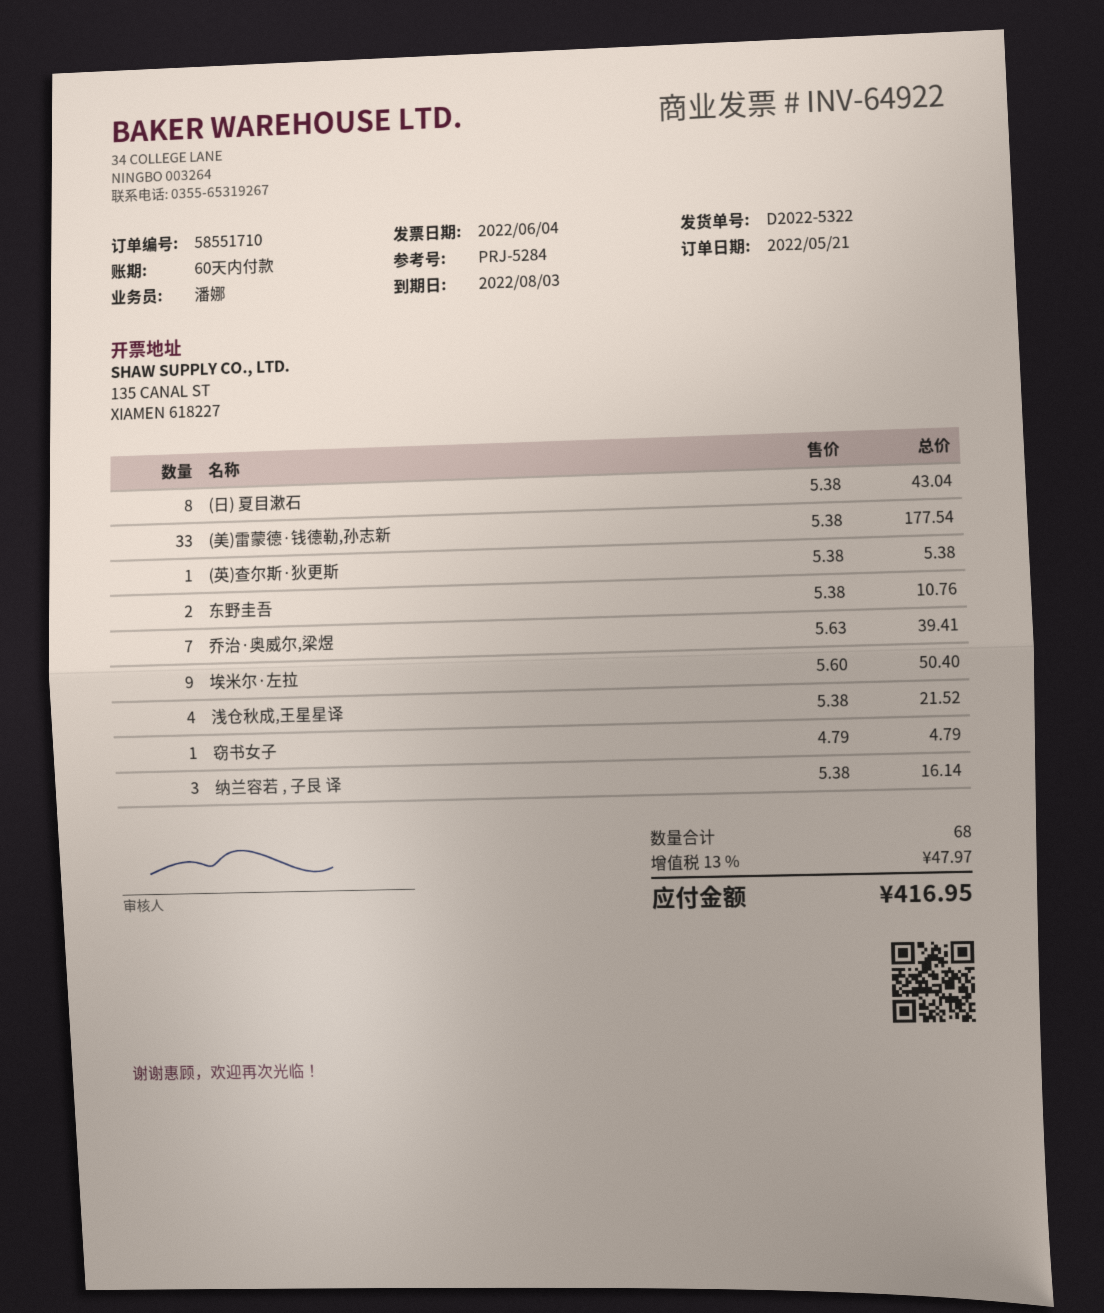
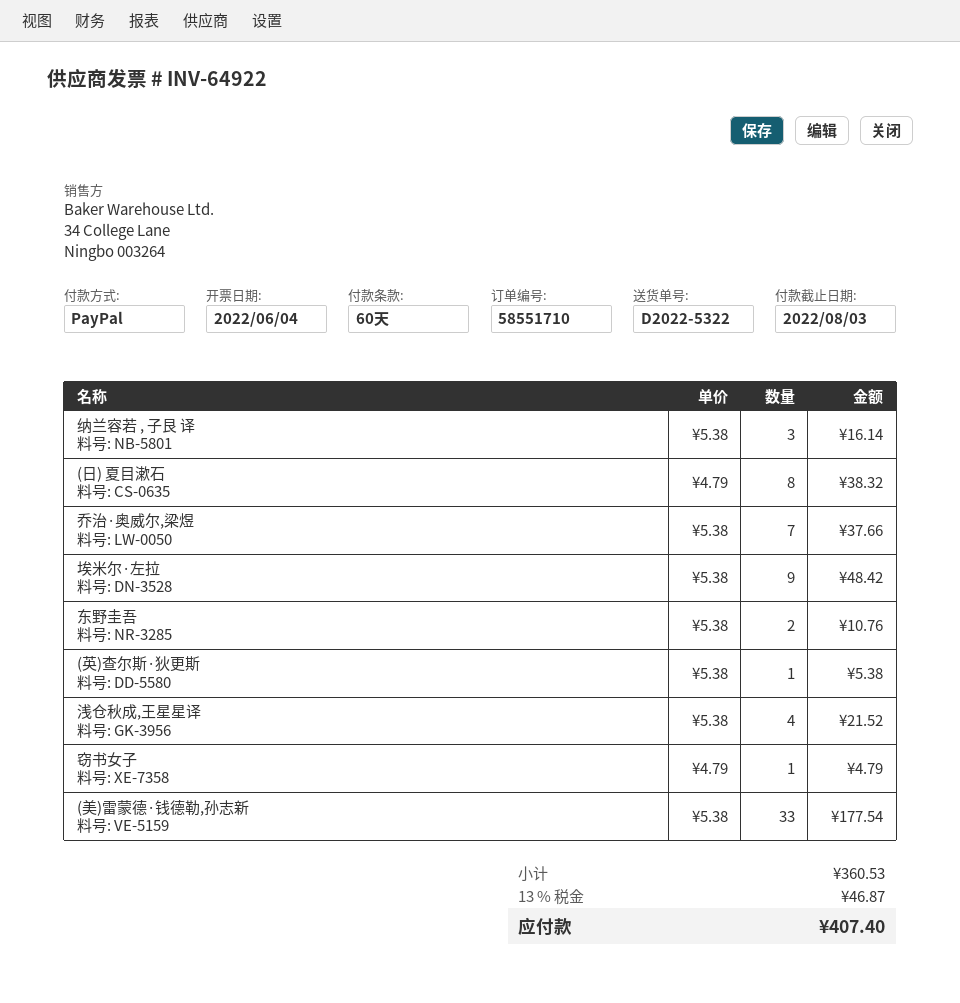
(日) 夏目漱石: 8 x 5.38 = 43.04 -> 8 x 4.79 = 38.32
乔治·奥威尔,梁煜: 7 x 5.63 = 39.41 -> 7 x 5.38 = 37.66
埃米尔·左拉: 9 x 5.60 = 50.40 -> 9 x 5.38 = 48.42
tax: 13% = 47.97 -> 13% = 46.87
total: 416.95 -> 407.40

